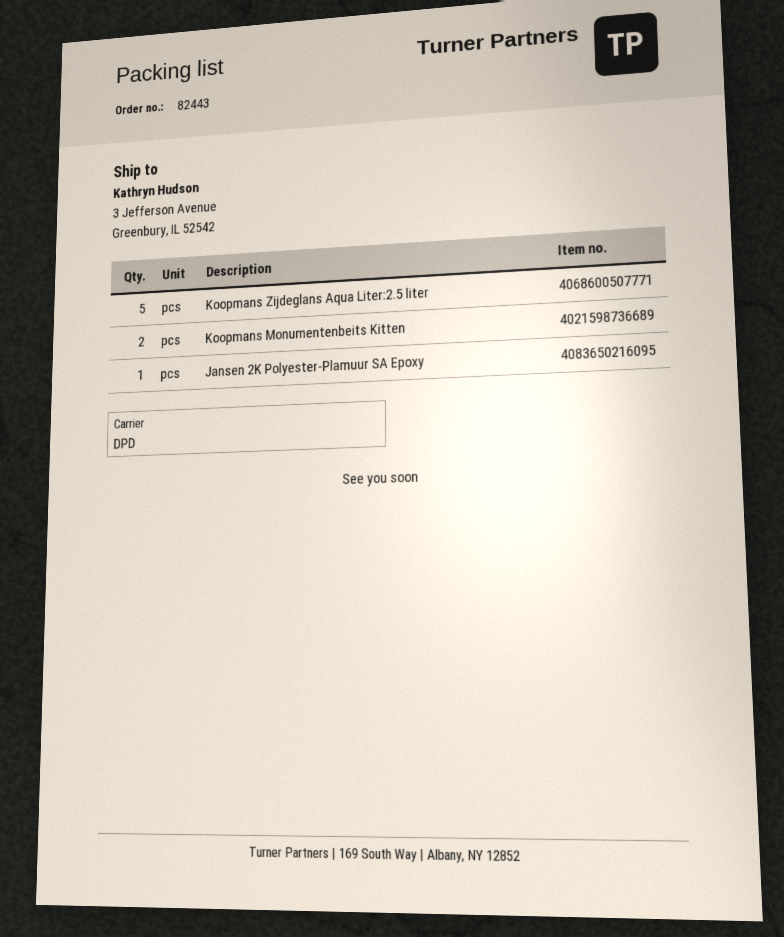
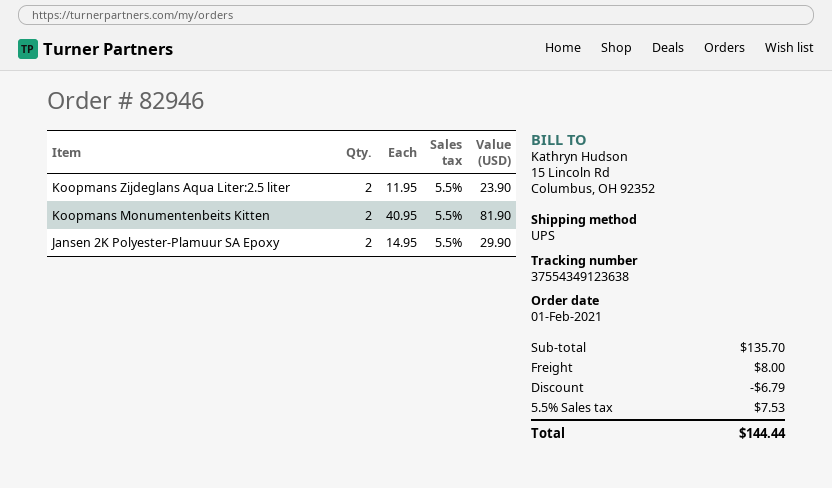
order number: 82443 -> 82946
shipping method: DPD -> UPS
Koopmans Zijdeglans Aqua Liter:2.5 liter: 5 -> 2
Jansen 2K Polyester-Plamuur SA Epoxy: 1 -> 2

